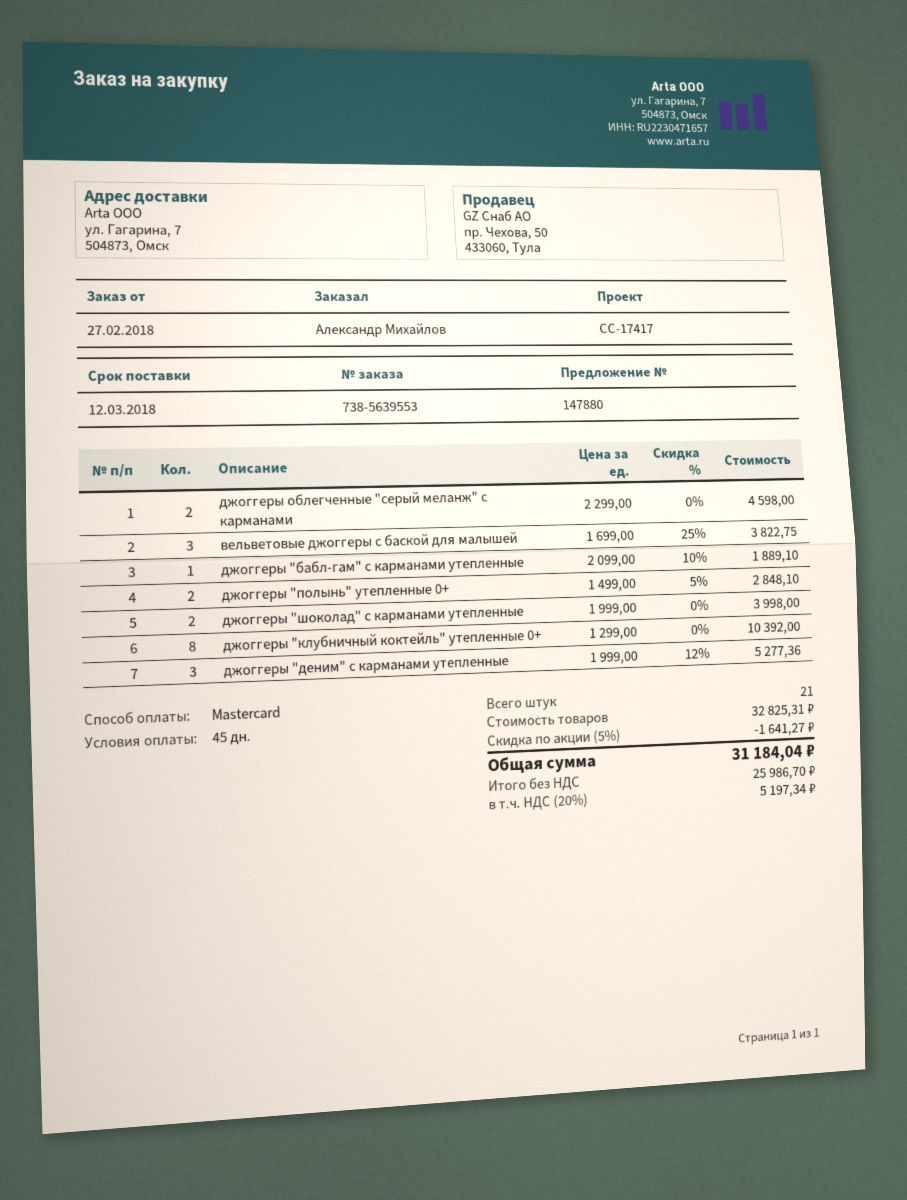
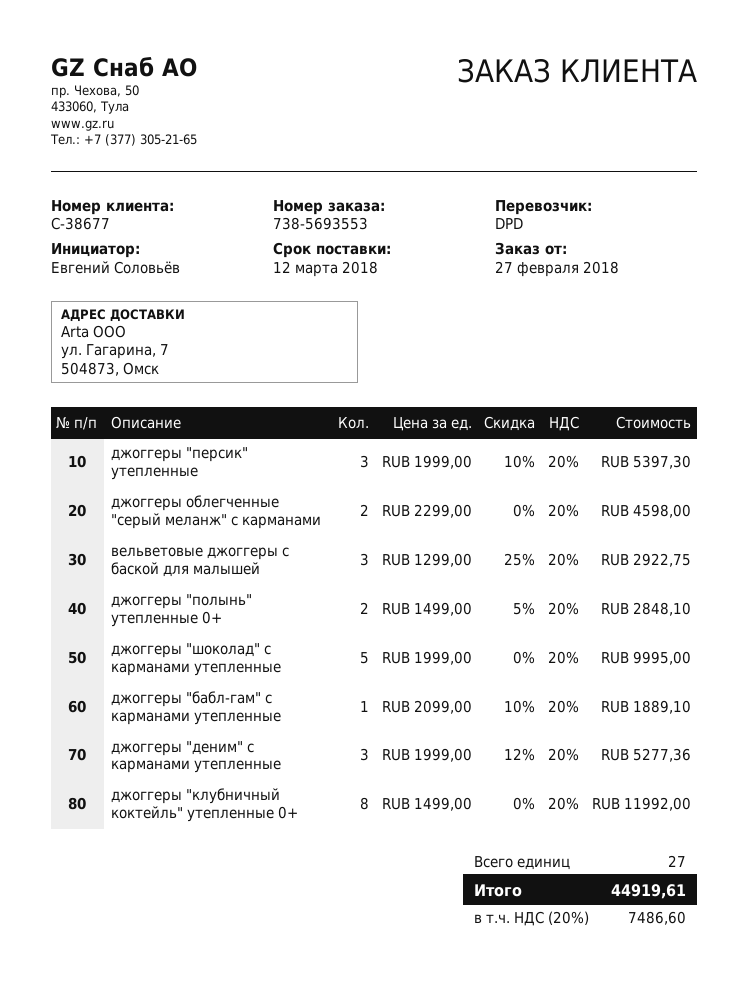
order number: 738-5639553 -> 738-5693553
ordered by: Александр Михайлов -> Евгений Соловьёв
вельветовые джоггеры с баской для малышей: 3 x 1699.00 - 25% = 3822.75 -> 3 x 1299.00 - 25% = 2922.75
джоггеры "шоколад" с карманами утепленные: 2 x 1999.00 = 3998.00 -> 5 x 1999.00 = 9995.00
джоггеры "клубничный коктейль" утепленные 0+: 8 x 1299.00 = 10392.00 -> 8 x 1499.00 = 11992.00
джоггеры "персик" утепленные: none -> 3 x 1999.00 - 10% = 5397.30
total quantity: 21 -> 27
discount: 5% = 1641.27 -> none
tax: 20% = 5197.34 -> 20% = 7486.60
total: 31184.04 -> 44919.61

